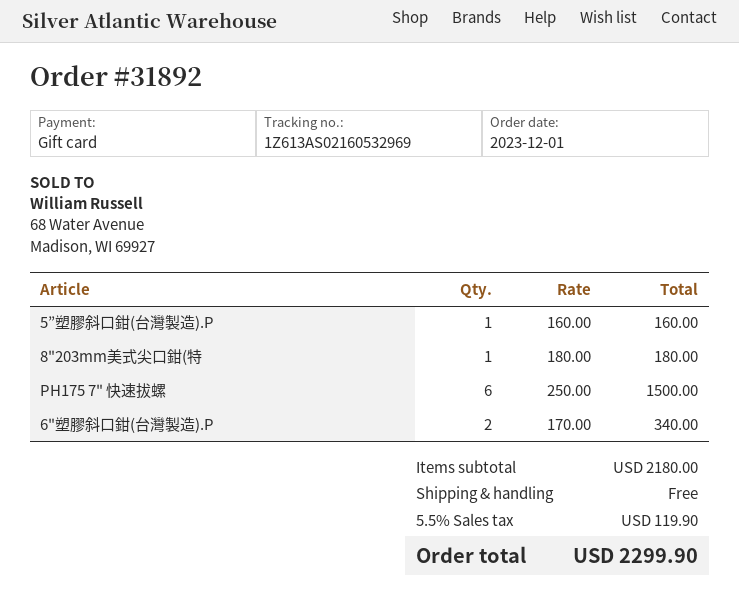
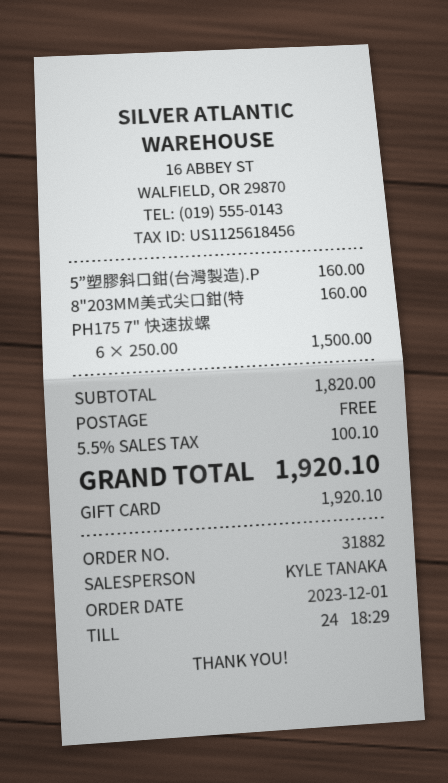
order number: 31892 -> 31882
8"203mm美式尖口鉗(特: 1 x 180.00 = 180.00 -> 1 x 160.00 = 160.00
6"塑膠斜口鉗(台灣製造).P: 2 x 170.00 = 340.00 -> none
subtotal: 2180.00 -> 1820.00
tax: 5.5% = 119.90 -> 5.5% = 100.10
total: 2299.90 -> 1920.10

